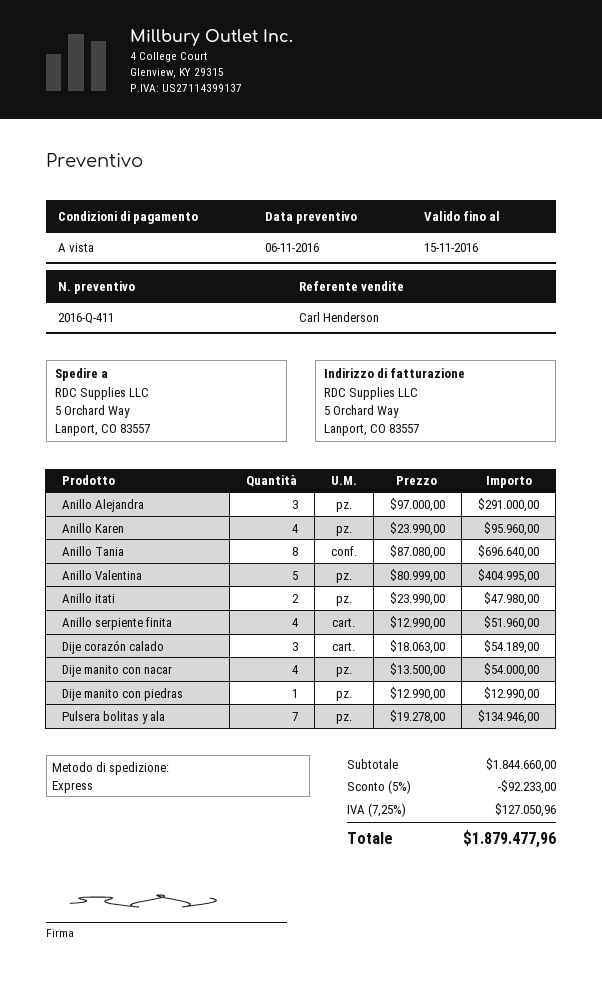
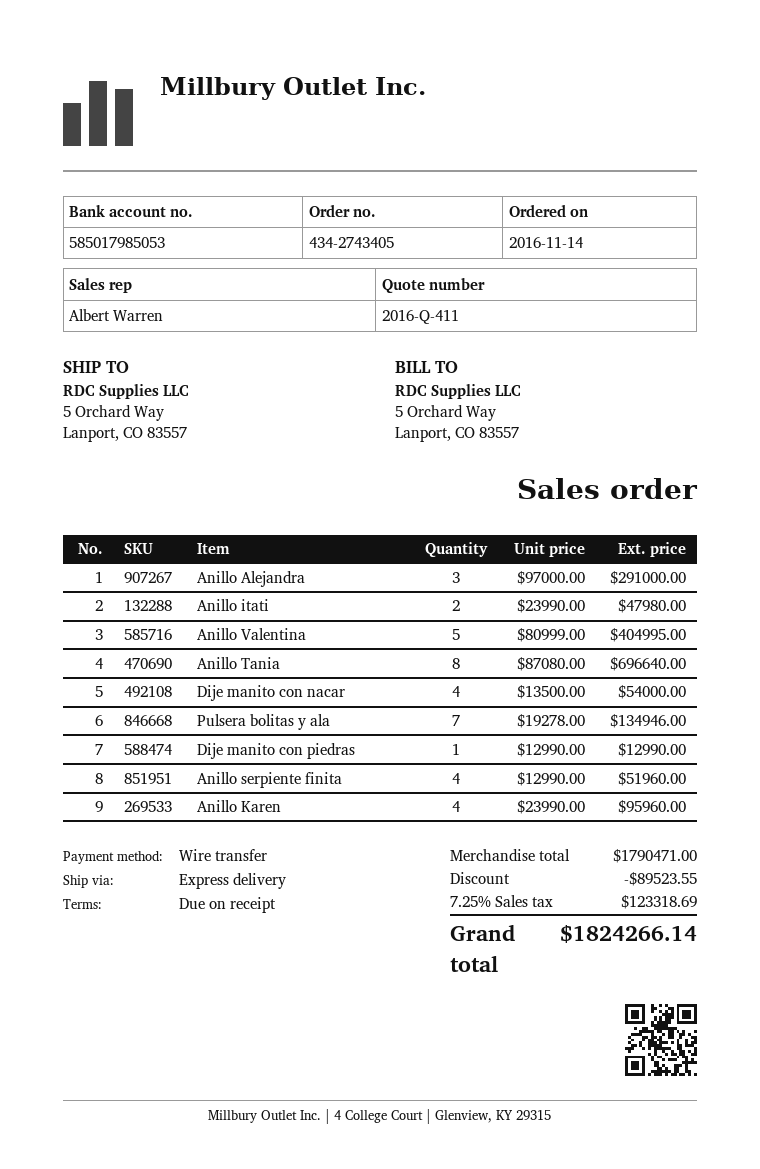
sales rep: Carl Henderson -> Albert Warren
Dije corazón calado: 3 x 18063.00 = 54189.00 -> none
subtotal: 1844660.00 -> 1790471.00
discount: 92233.00 -> 89523.55
tax: 7.25% = 127050.96 -> 7.25% = 123318.69
total: 1879477.96 -> 1824266.14

